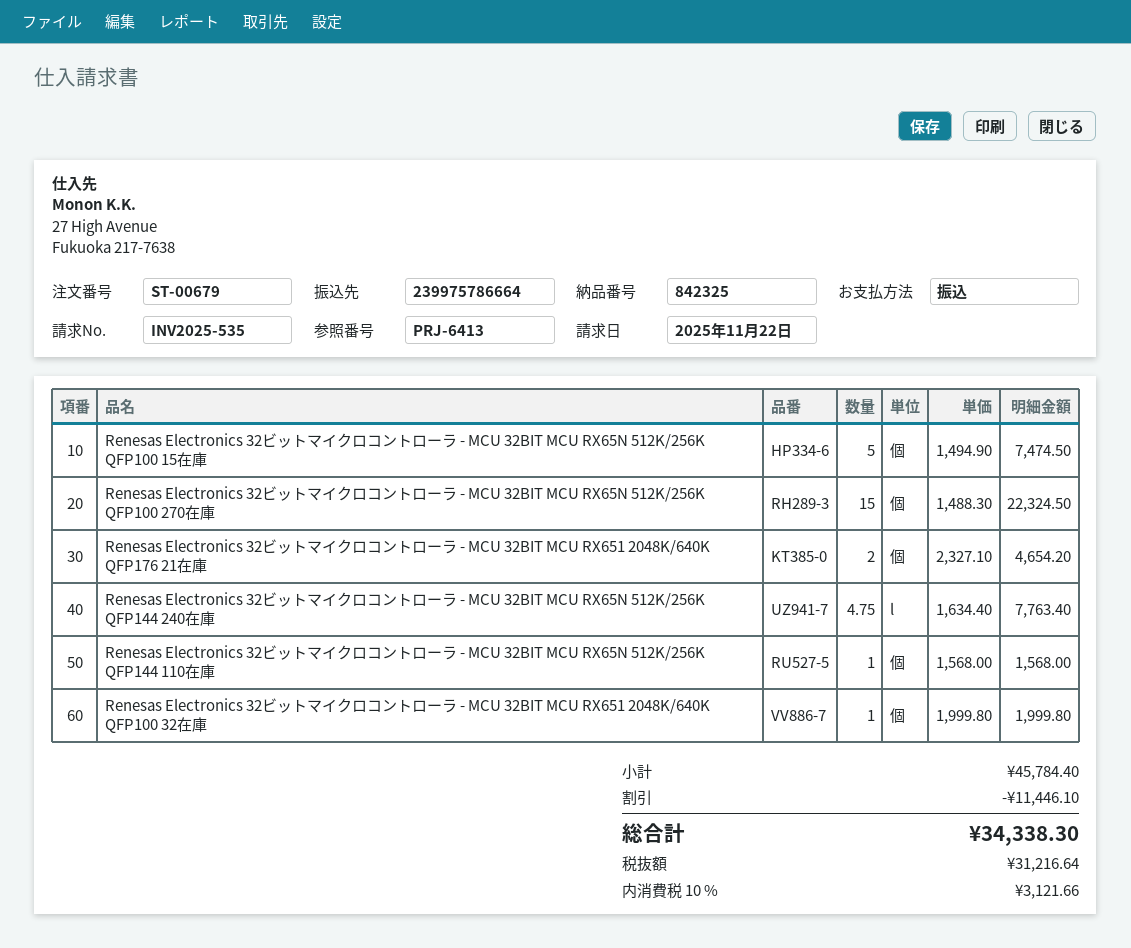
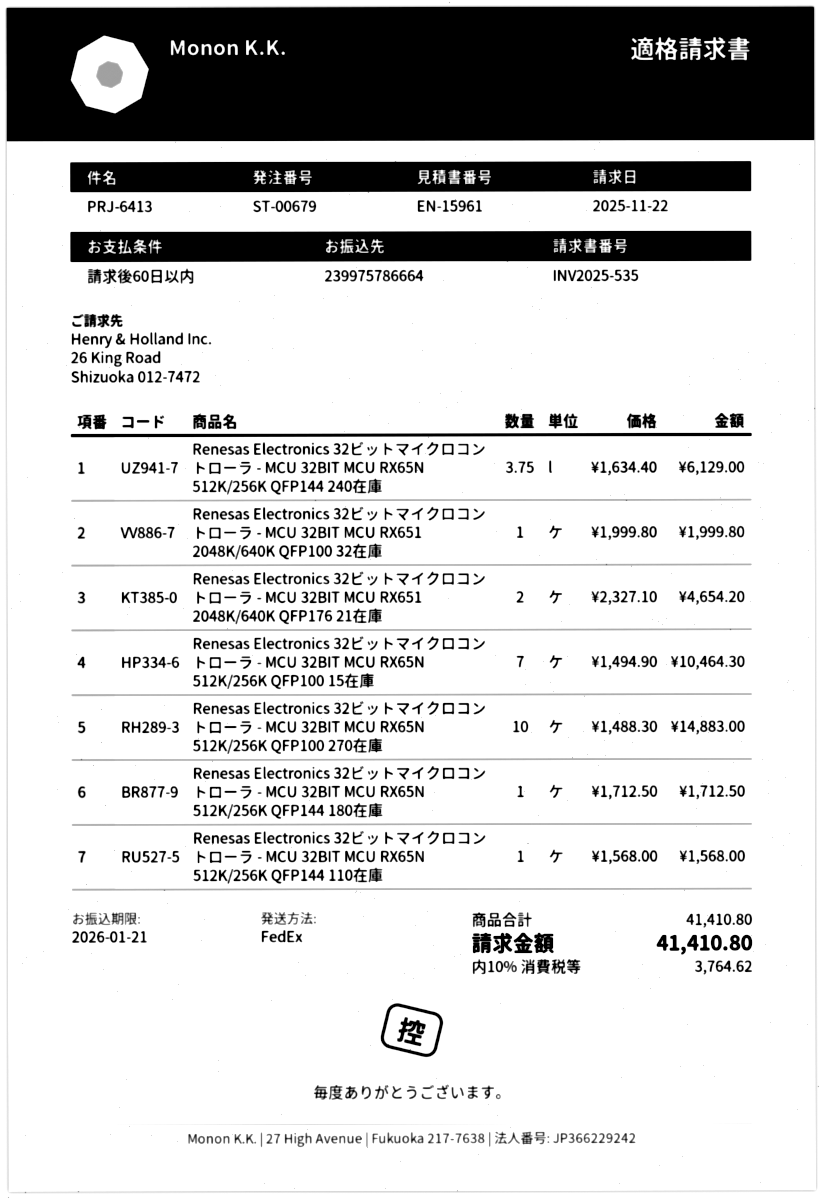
Renesas Electronics 32ビットマイクロコントローラ - MCU 32BIT MCU RX65N 512K/256K QFP100 15在庫: 5 x 1494.90 = 7474.50 -> 7 x 1494.90 = 10464.30
Renesas Electronics 32ビットマイクロコントローラ - MCU 32BIT MCU RX65N 512K/256K QFP100 270在庫: 15 x 1488.30 = 22324.50 -> 10 x 1488.30 = 14883.00
Renesas Electronics 32ビットマイクロコントローラ - MCU 32BIT MCU RX65N 512K/256K QFP144 240在庫: 4.75 x 1634.40 = 7763.40 -> 3.75 x 1634.40 = 6129.00
Renesas Electronics 32ビットマイクロコントローラ - MCU 32BIT MCU RX65N 512K/256K QFP144 180在庫: none -> 1 x 1712.50 = 1712.50
subtotal: 45784.40 -> 41410.80
discount: 11446.10 -> none
tax: 10% = 3121.66 -> 10% = 3764.62
total: 34338.30 -> 41410.80

